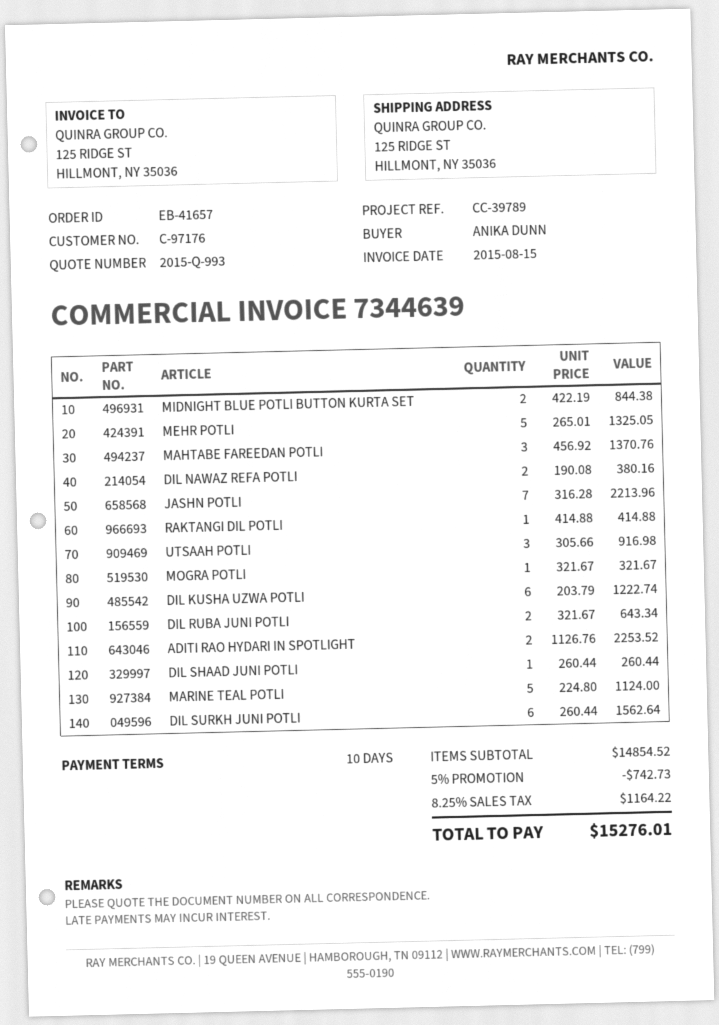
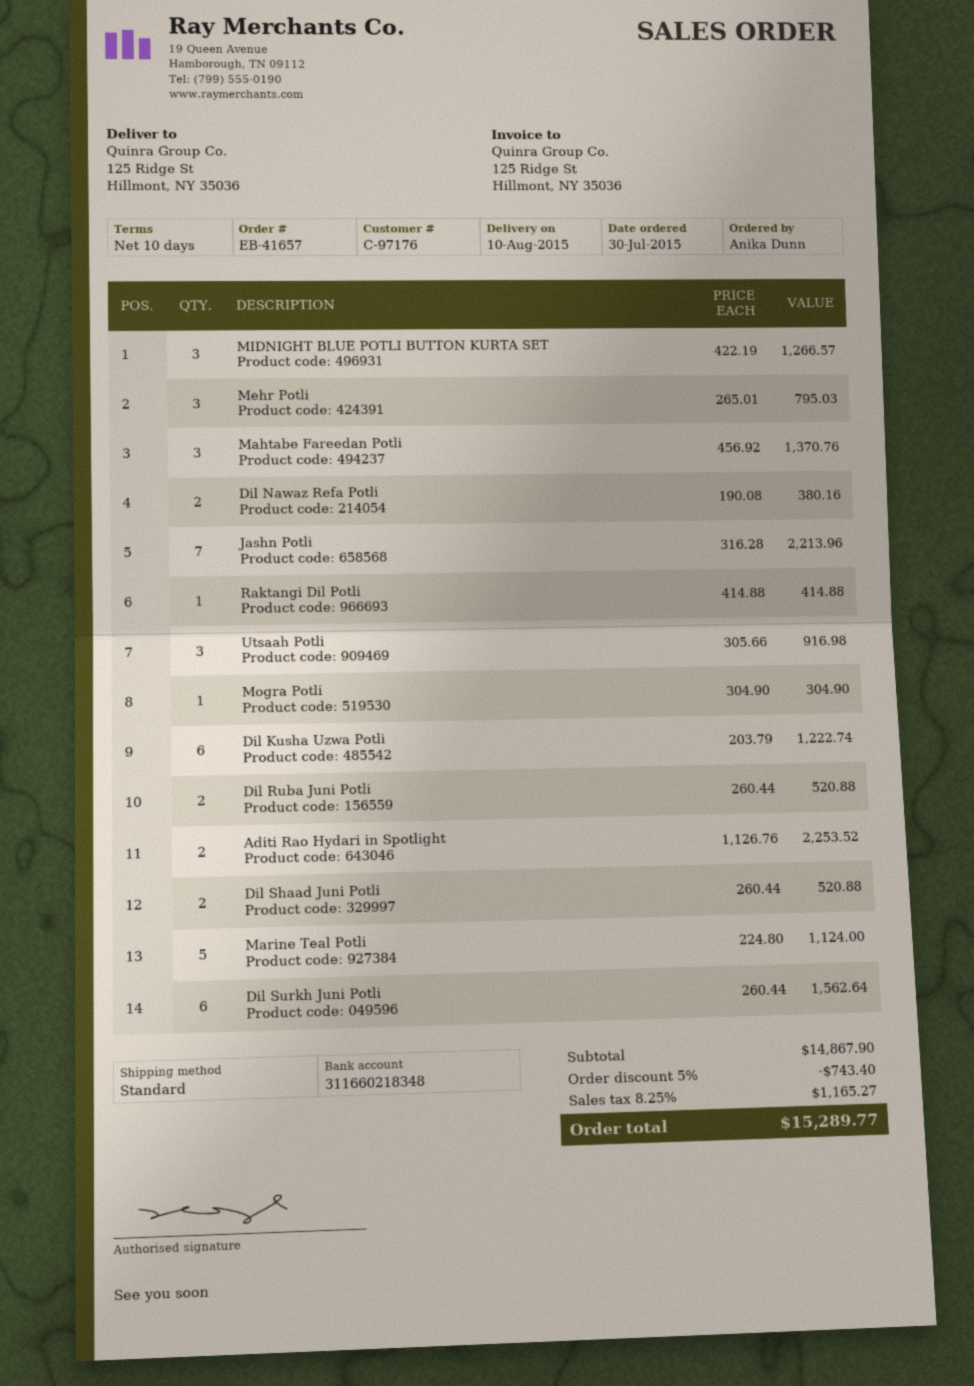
MIDNIGHT BLUE POTLI BUTTON KURTA SET: 2 x 422.19 = 844.38 -> 3 x 422.19 = 1266.57
MEHR POTLI: 5 x 265.01 = 1325.05 -> 3 x 265.01 = 795.03
MOGRA POTLI: 1 x 321.67 = 321.67 -> 1 x 304.90 = 304.90
DIL RUBA JUNI POTLI: 2 x 321.67 = 643.34 -> 2 x 260.44 = 520.88
DIL SHAAD JUNI POTLI: 1 x 260.44 = 260.44 -> 2 x 260.44 = 520.88
subtotal: 14854.52 -> 14867.90
discount: 5% = 742.73 -> 5% = 743.40
tax: 8.25% = 1164.22 -> 8.25% = 1165.27
total: 15276.01 -> 15289.77

